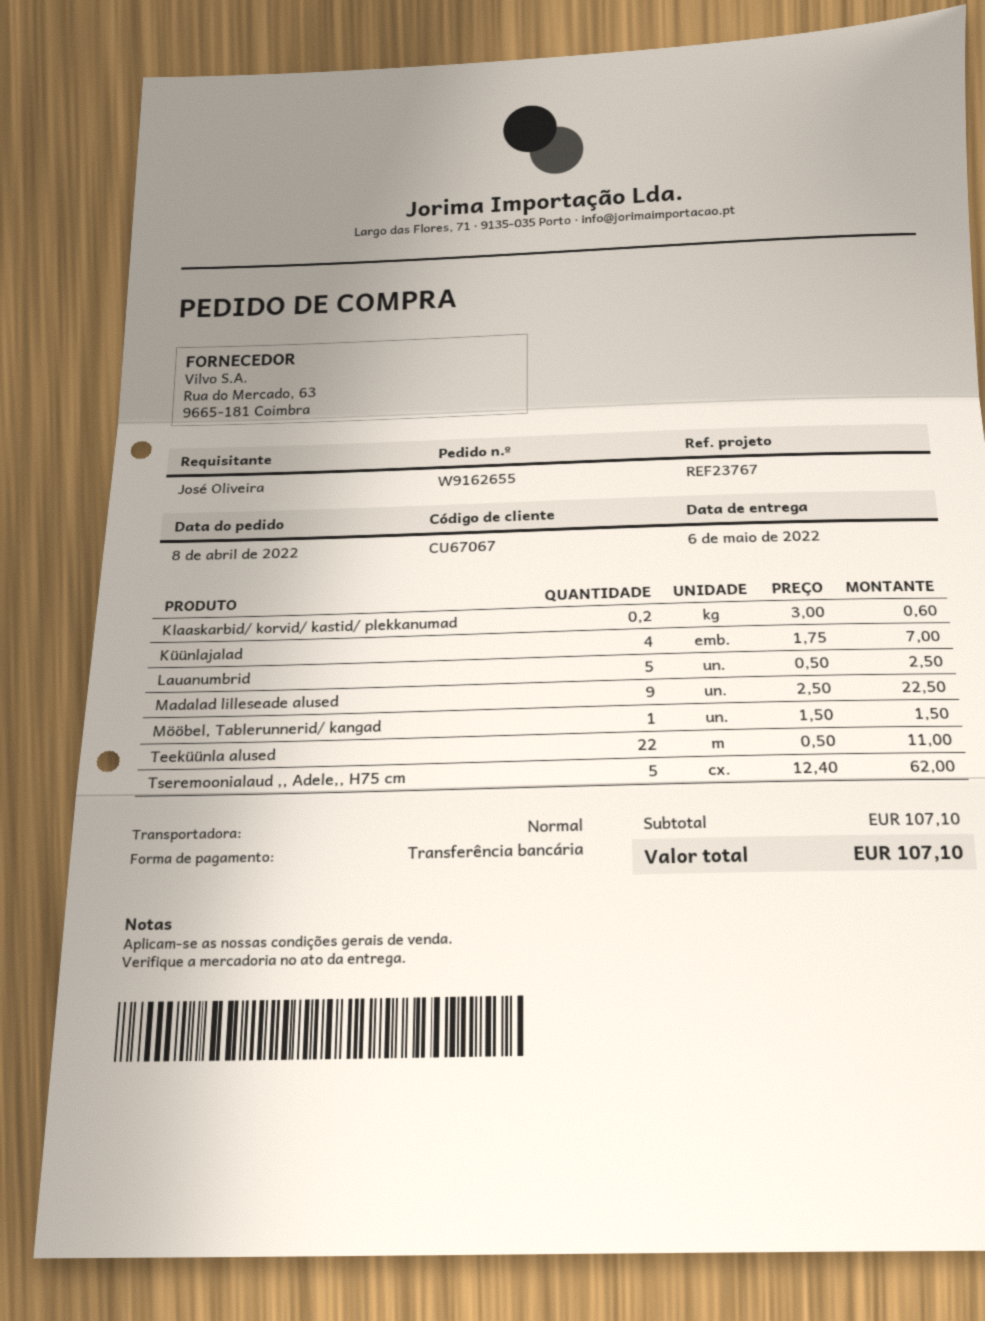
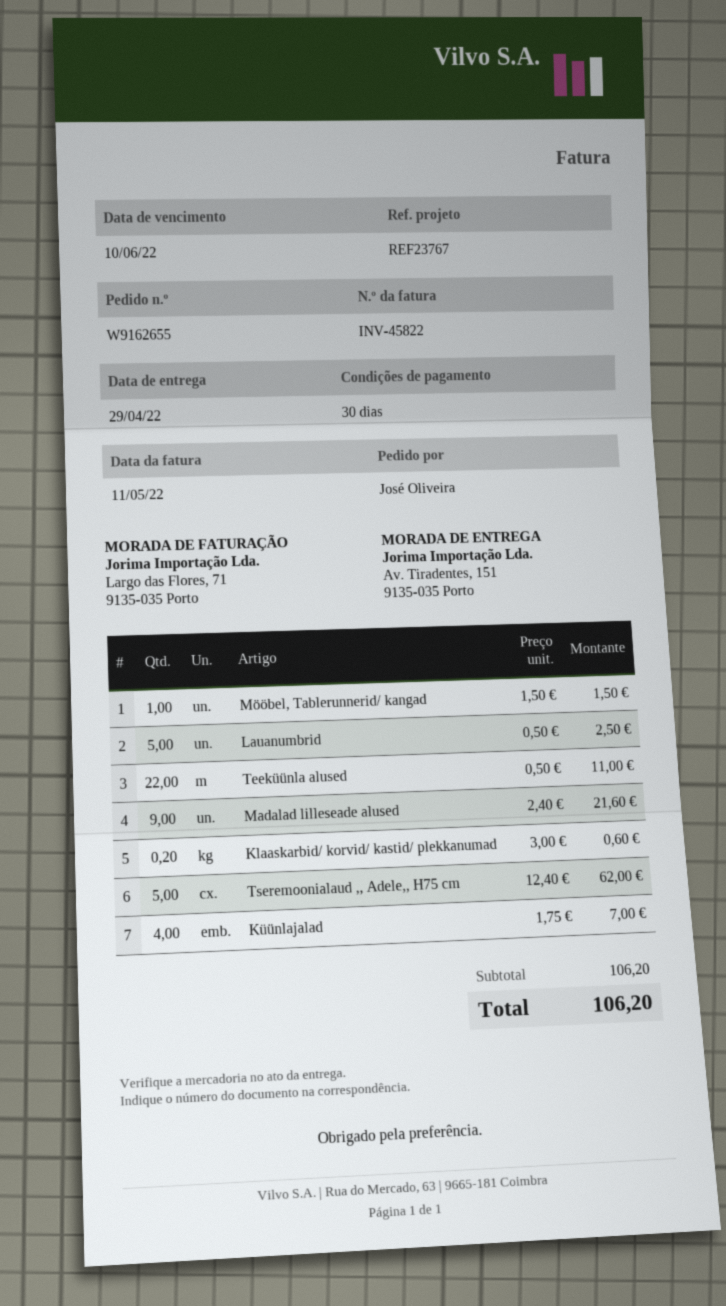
delivery date: 2022-05-06 -> 2022-04-29
Madalad lilleseade alused: 9 x 2.50 = 22.50 -> 9 x 2.40 = 21.60
subtotal: 107.10 -> 106.20
total: 107.10 -> 106.20

